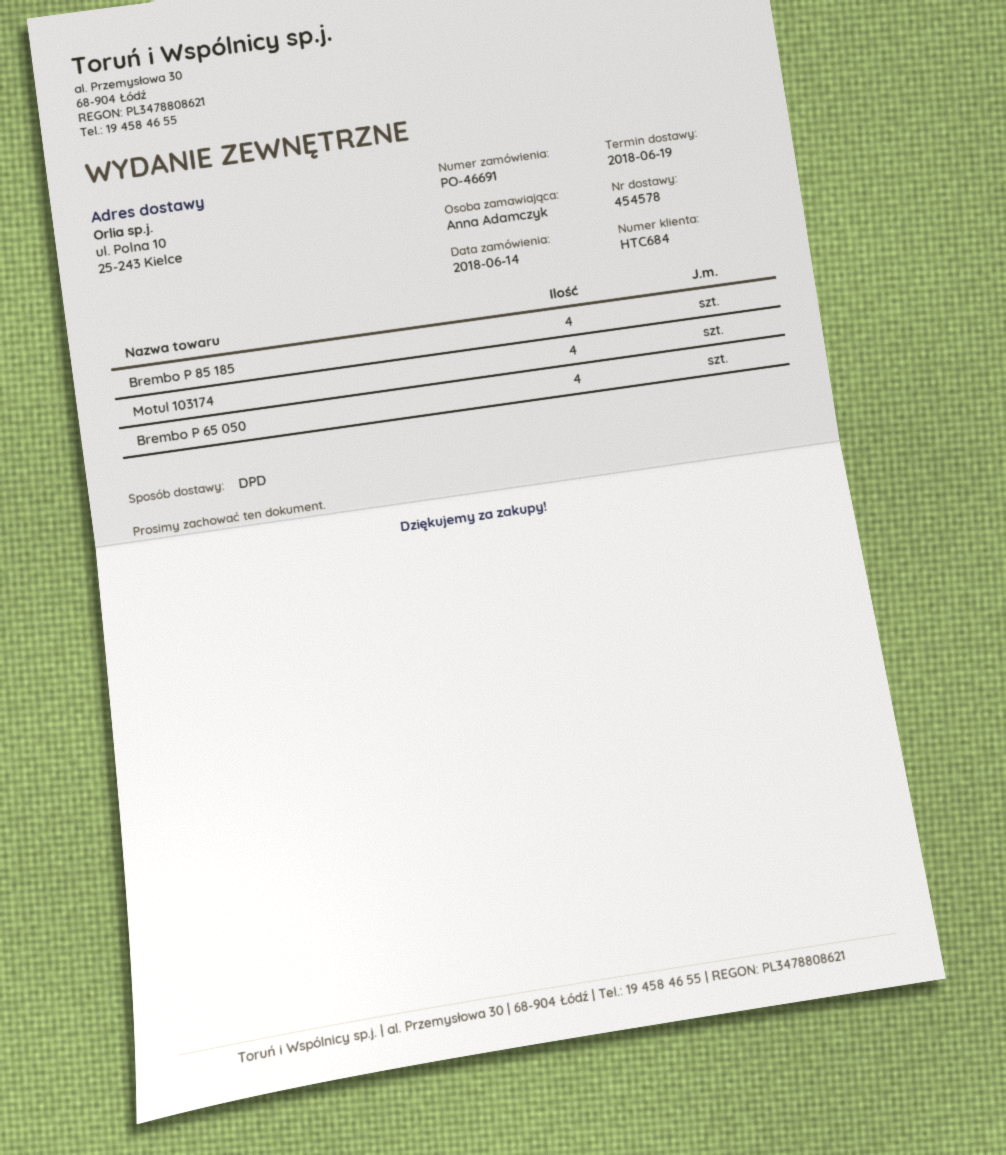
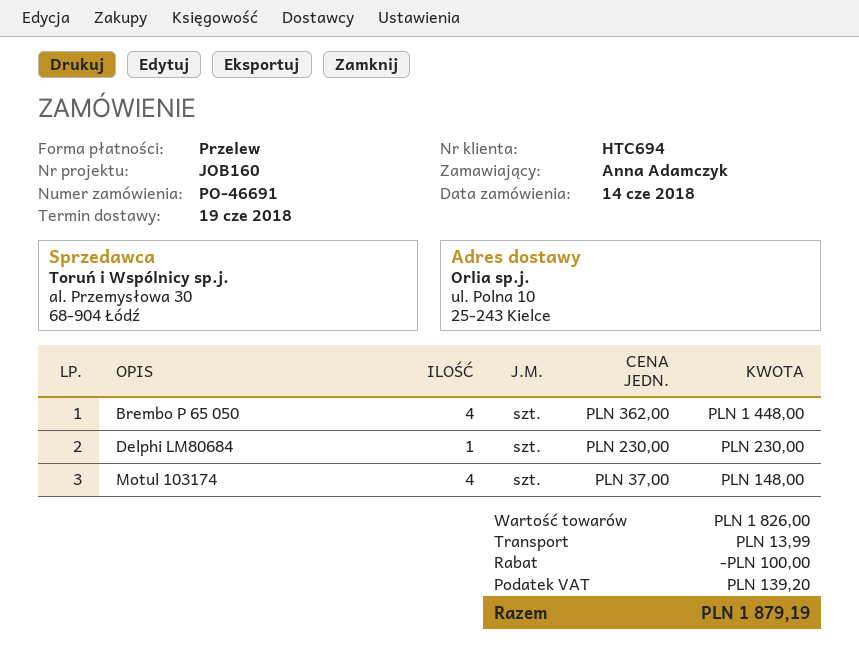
customer number: HTC684 -> HTC694
Brembo P 85 185: 4 -> none
Delphi LM80684: none -> 1

